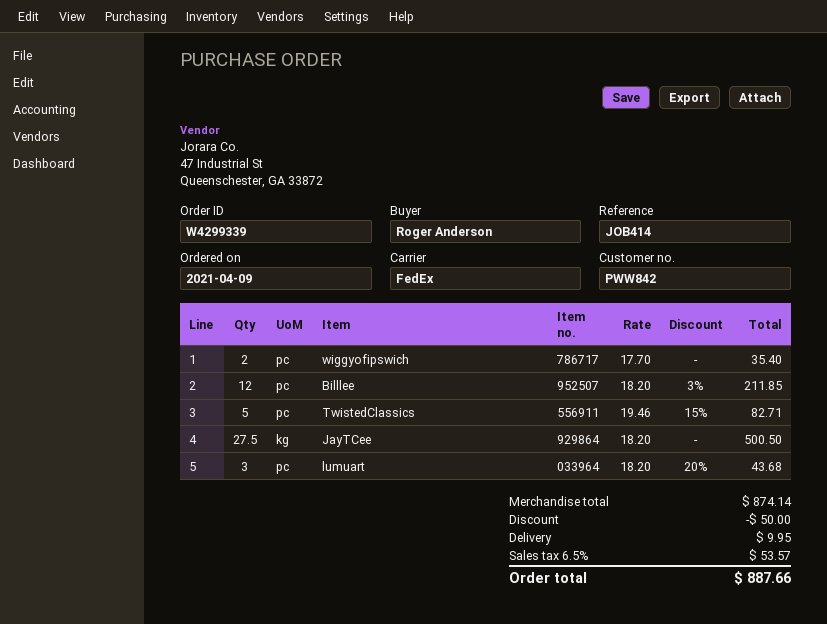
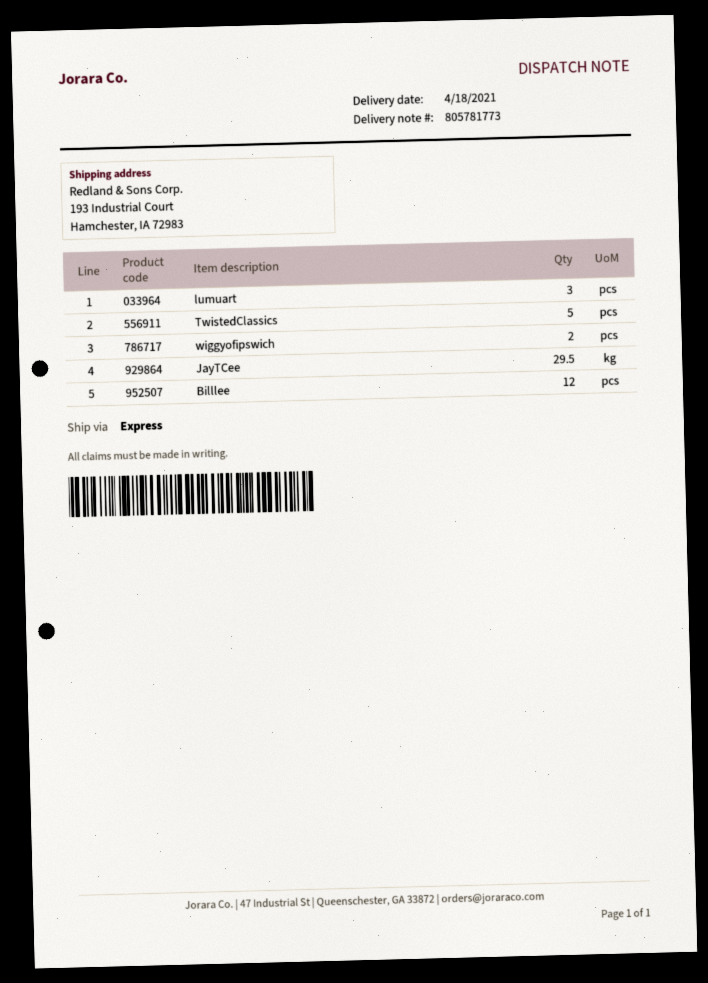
shipping method: FedEx -> express
JayTCee: 27.5 -> 29.5

